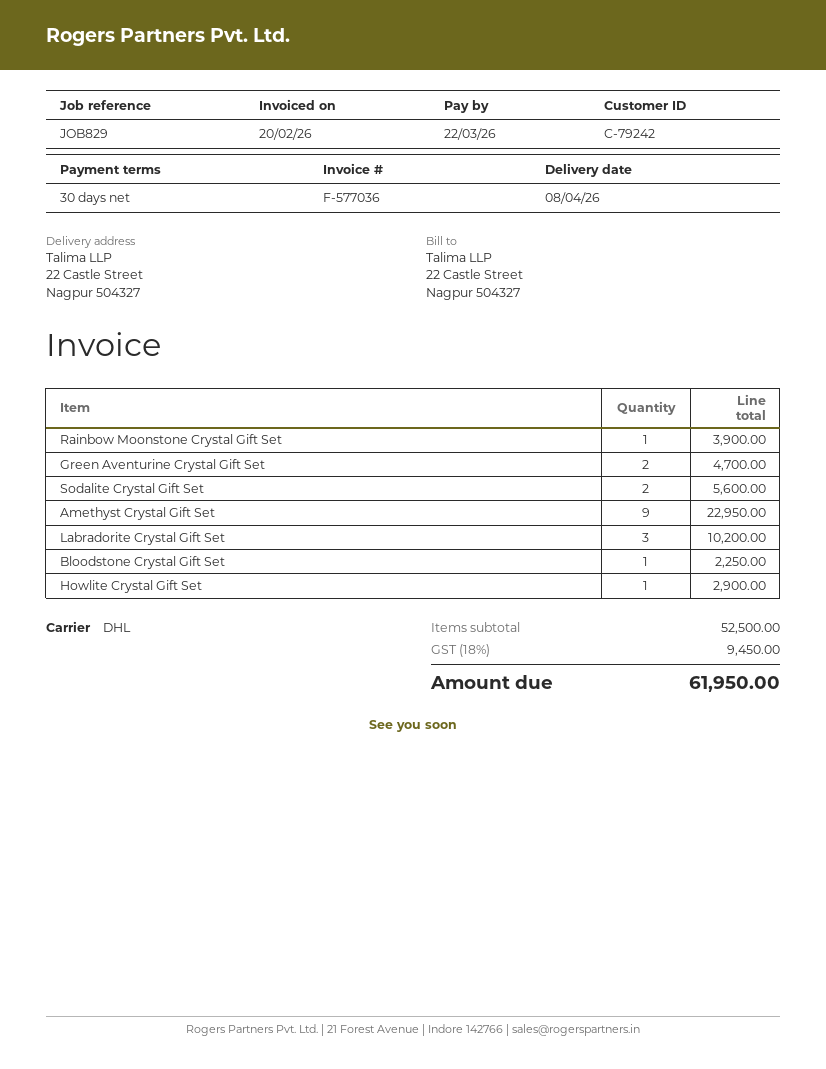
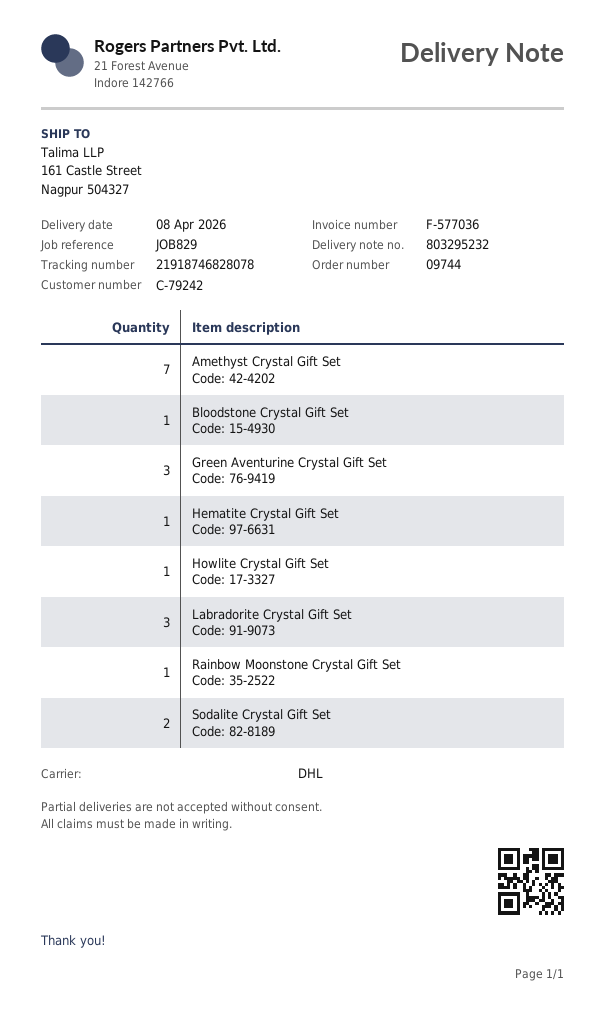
ship to: 22 Castle Street, Nagpur 504327 -> 161 Castle Street, Nagpur 504327
Green Aventurine Crystal Gift Set: 2 -> 3
Amethyst Crystal Gift Set: 9 -> 7
Hematite Crystal Gift Set: none -> 1

